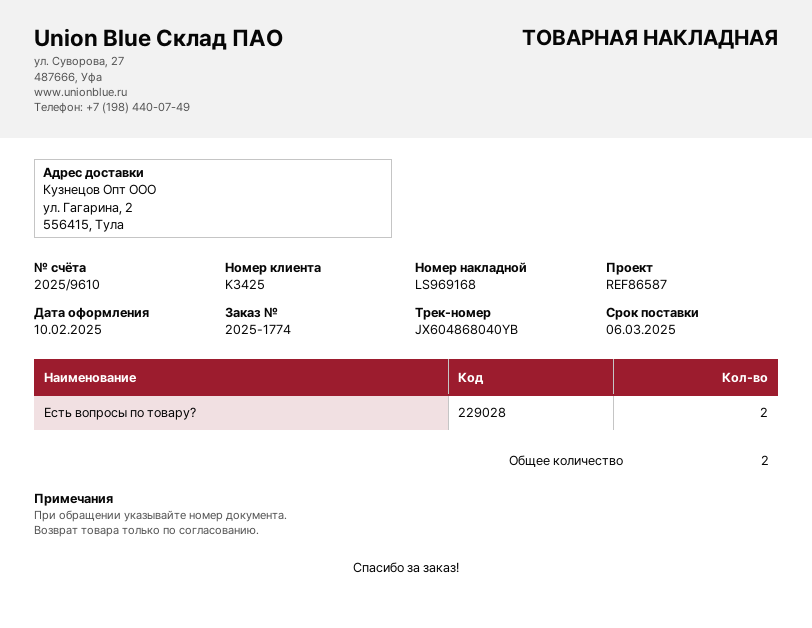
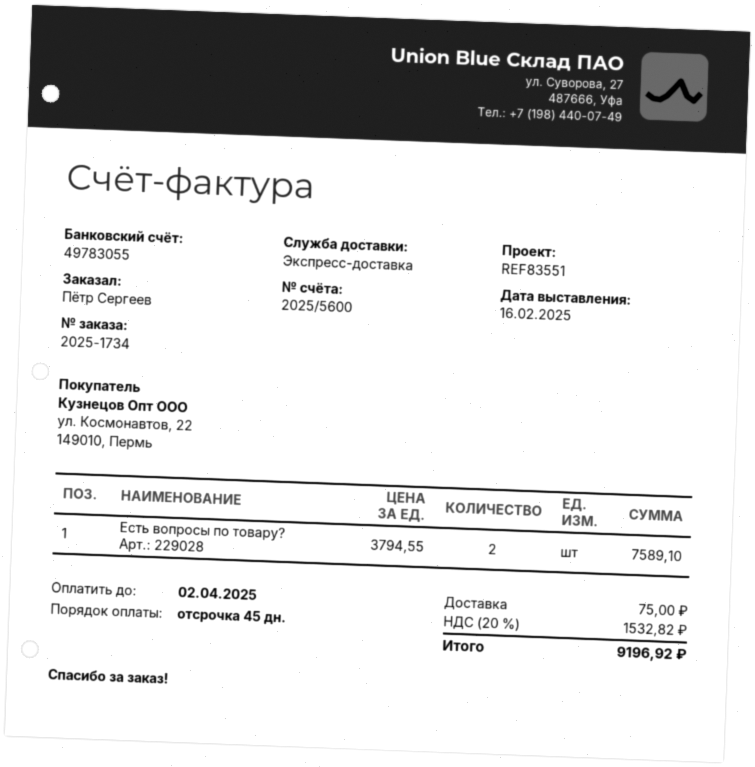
order number: 2025-1774 -> 2025-1734
invoice number: 2025/9610 -> 2025/5600
reference: REF86587 -> REF83551

